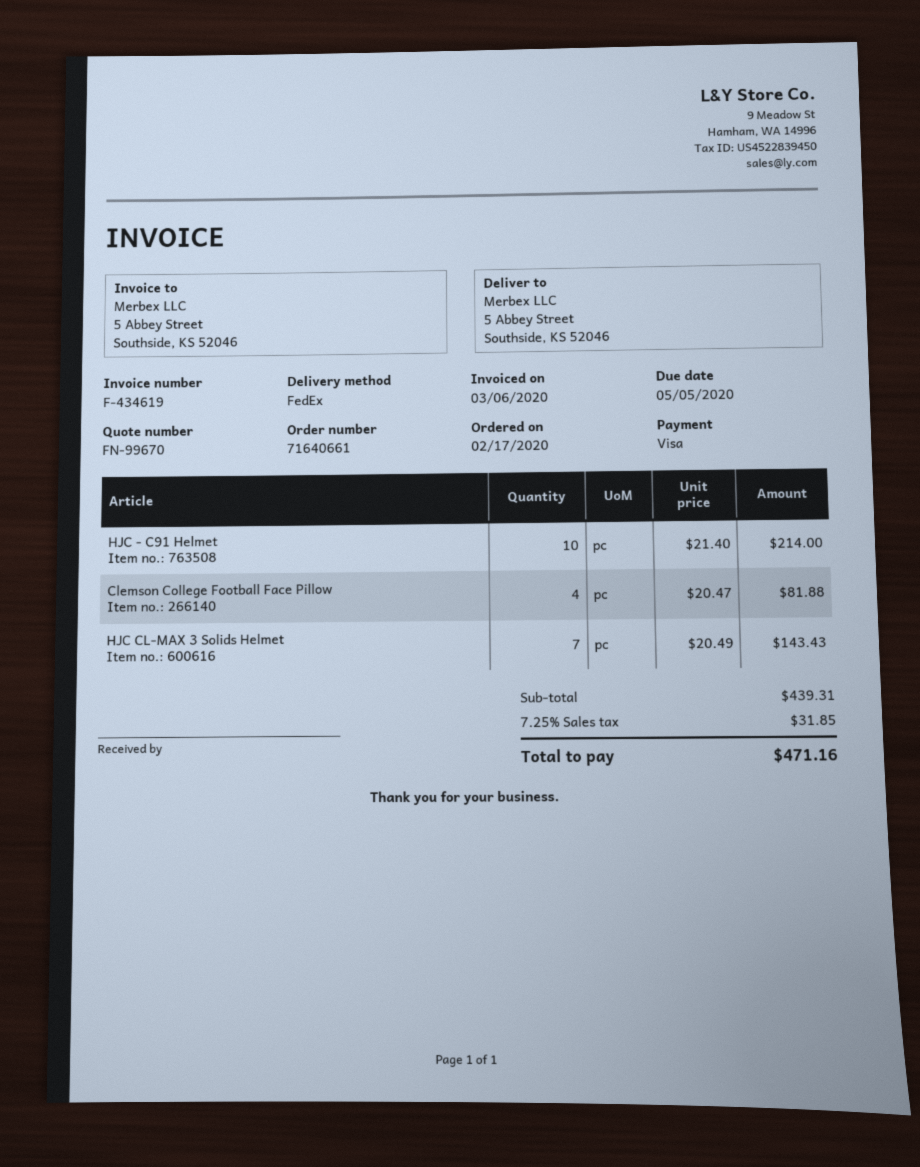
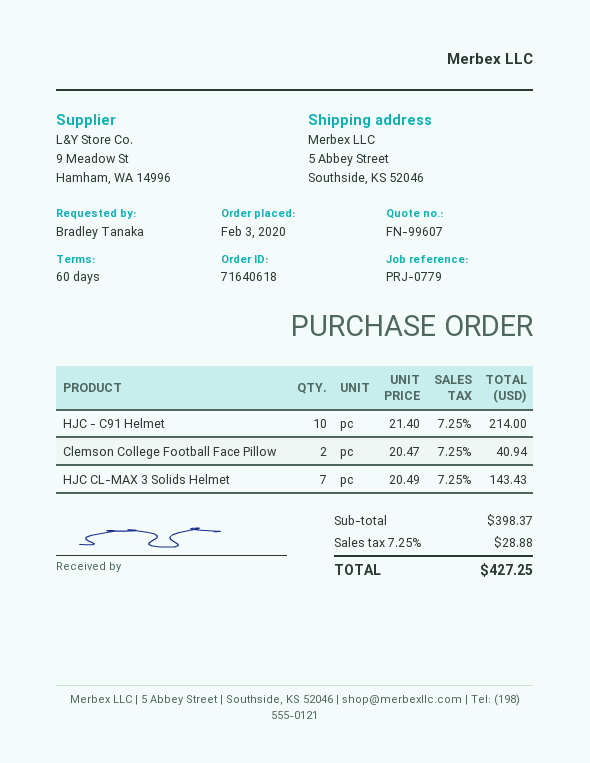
quote number: FN-99670 -> FN-99607
order number: 71640661 -> 71640618
order date: 2020-02-17 -> 2020-02-03
Clemson College Football Face Pillow: 4 x 20.47 = 81.88 -> 2 x 20.47 = 40.94
subtotal: 439.31 -> 398.37
tax: 7.25% = 31.85 -> 7.25% = 28.88
total: 471.16 -> 427.25

